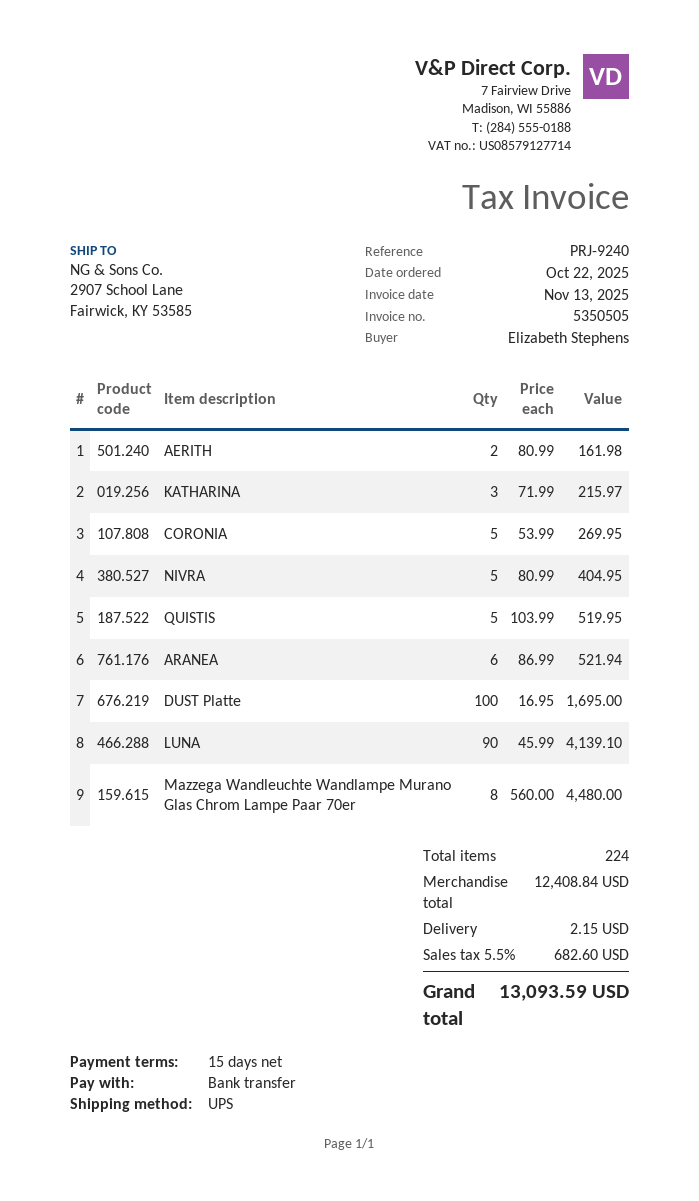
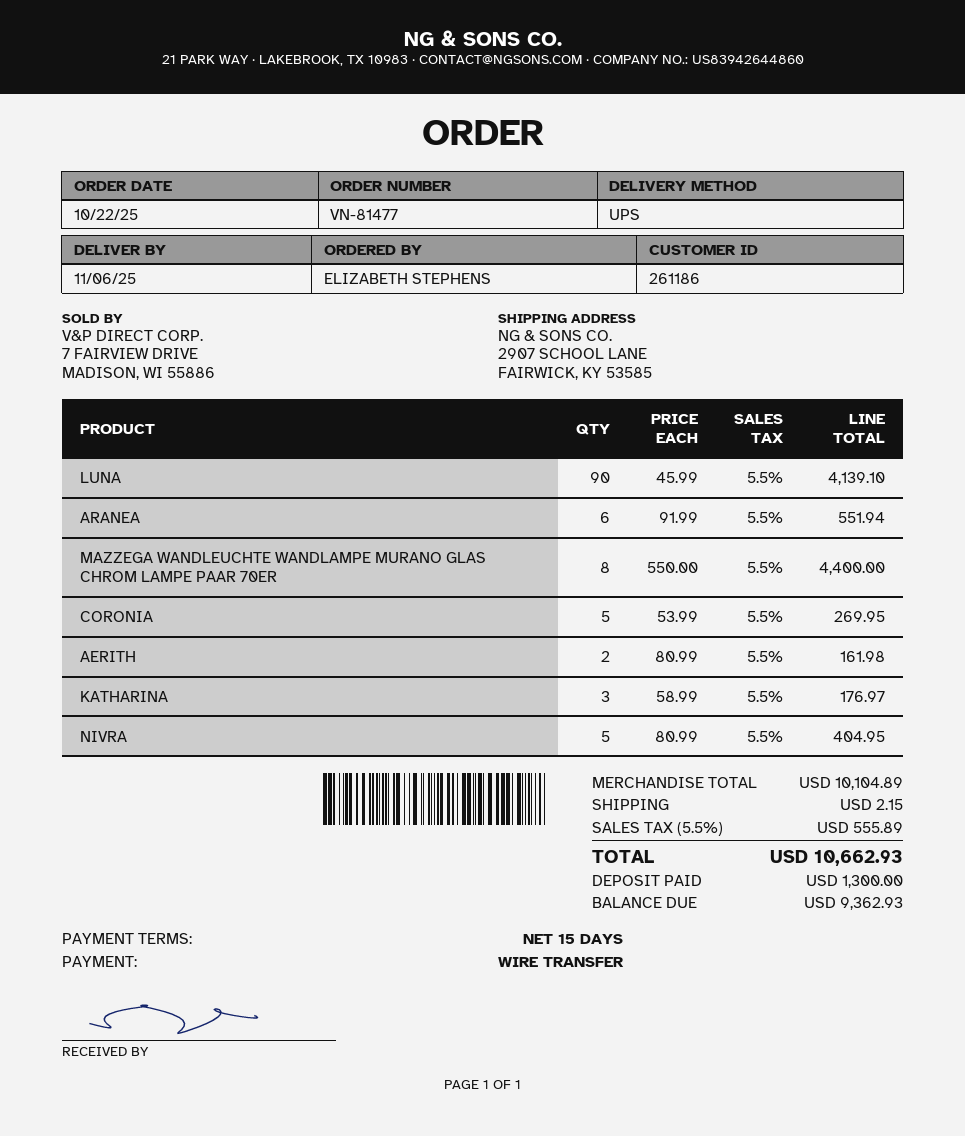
KATHARINA: 3 x 71.99 = 215.97 -> 3 x 58.99 = 176.97
QUISTIS: 5 x 103.99 = 519.95 -> none
ARANEA: 6 x 86.99 = 521.94 -> 6 x 91.99 = 551.94
DUST Platte: 100 x 16.95 = 1695.00 -> none
Mazzega Wandleuchte Wandlampe Murano Glas Chrom Lampe Paar 70er: 8 x 560.00 = 4480.00 -> 8 x 550.00 = 4400.00
subtotal: 12408.84 -> 10104.89
tax: 5.5% = 682.60 -> 5.5% = 555.89
total: 13093.59 -> 10662.93

